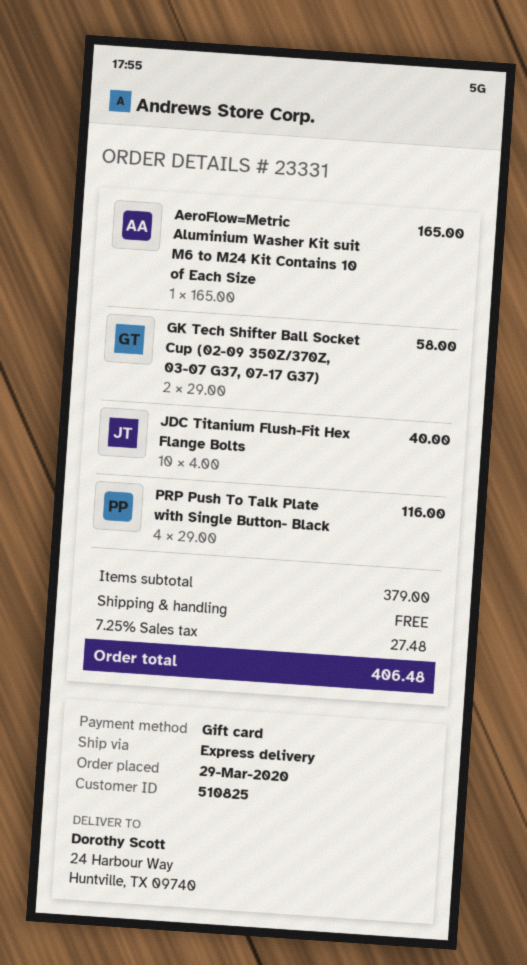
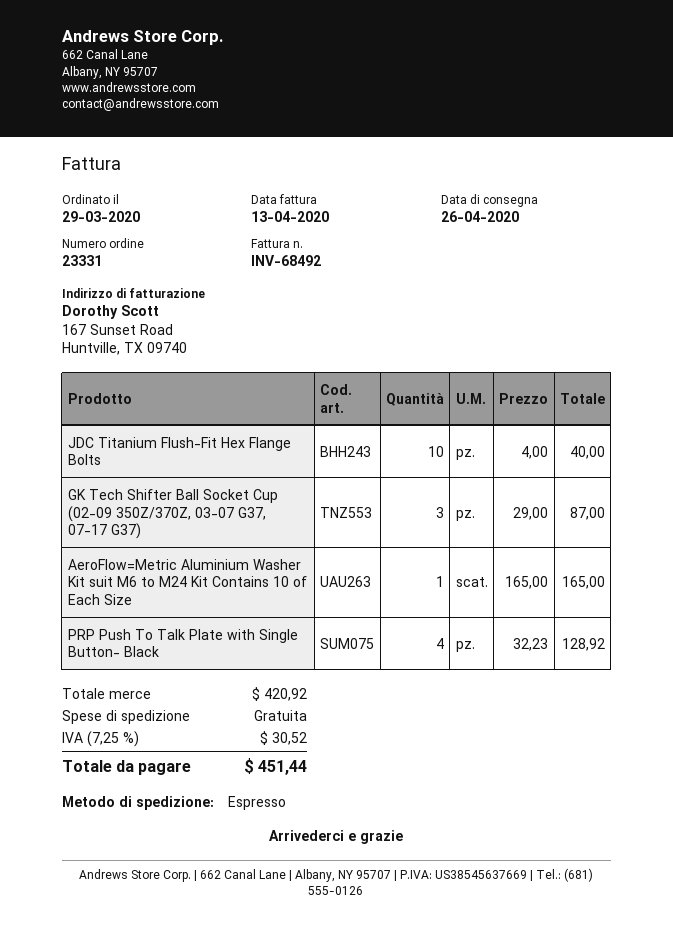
GK Tech Shifter Ball Socket Cup (02-09 350Z/370Z, 03-07 G37, 07-17 G37): 2 x 29.00 = 58.00 -> 3 x 29.00 = 87.00
PRP Push To Talk Plate with Single Button- Black: 4 x 29.00 = 116.00 -> 4 x 32.23 = 128.92
subtotal: 379.00 -> 420.92
tax: 7.25% = 27.48 -> 7.25% = 30.52
total: 406.48 -> 451.44

